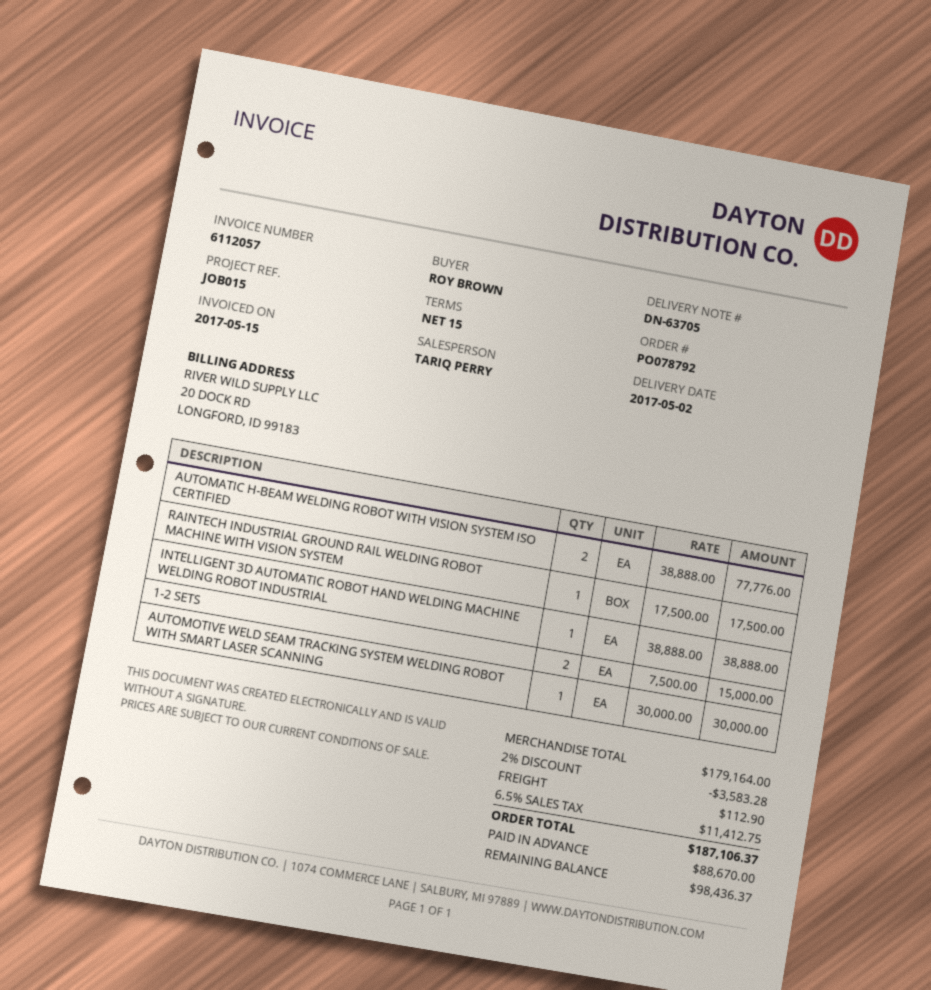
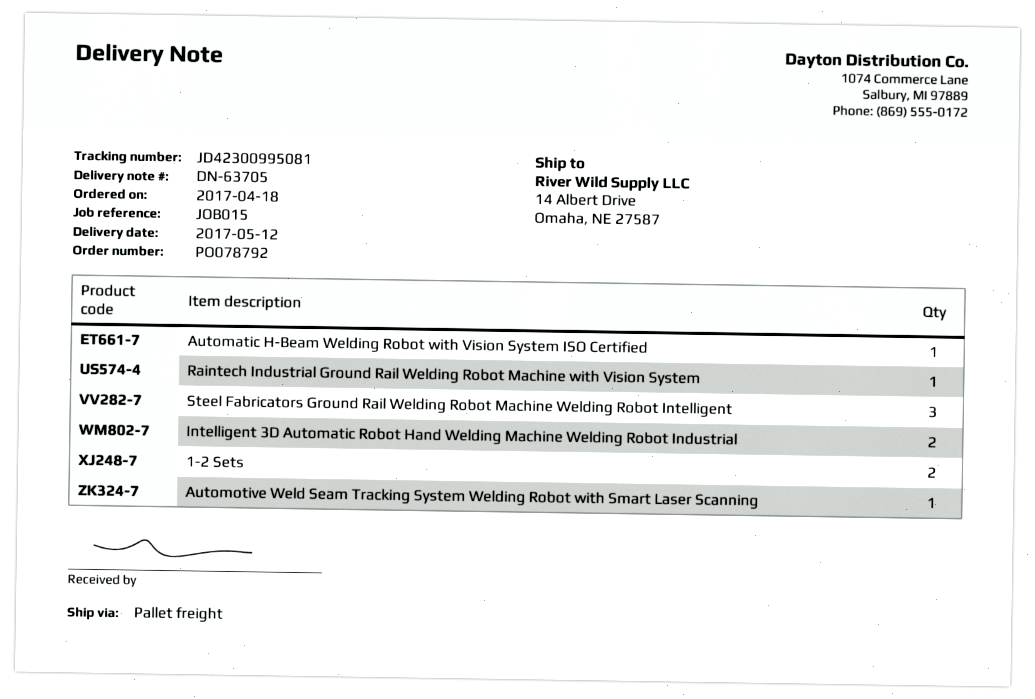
delivery date: 2017-05-02 -> 2017-05-12
AUTOMATIC H-BEAM WELDING ROBOT WITH VISION SYSTEM ISO CERTIFIED: 2 -> 1
INTELLIGENT 3D AUTOMATIC ROBOT HAND WELDING MACHINE WELDING ROBOT INDUSTRIAL: 1 -> 2
Steel Fabricators Ground Rail Welding Robot Machine Welding Robot Intelligent: none -> 3

